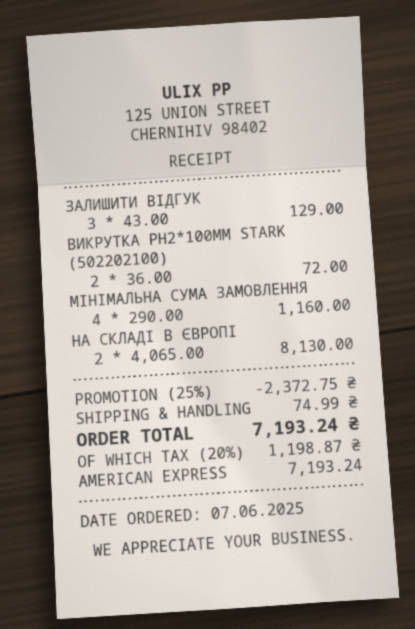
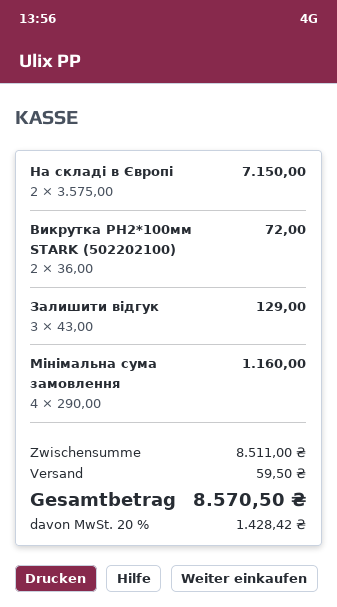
НА СКЛАДІ В ЄВРОПІ: 2 x 4065.00 = 8130.00 -> 2 x 3575.00 = 7150.00
discount: 25% = 2372.75 -> none
shipping: 74.99 -> 59.50
tax: 20% = 1198.87 -> 20% = 1428.42
total: 7193.24 -> 8570.50

